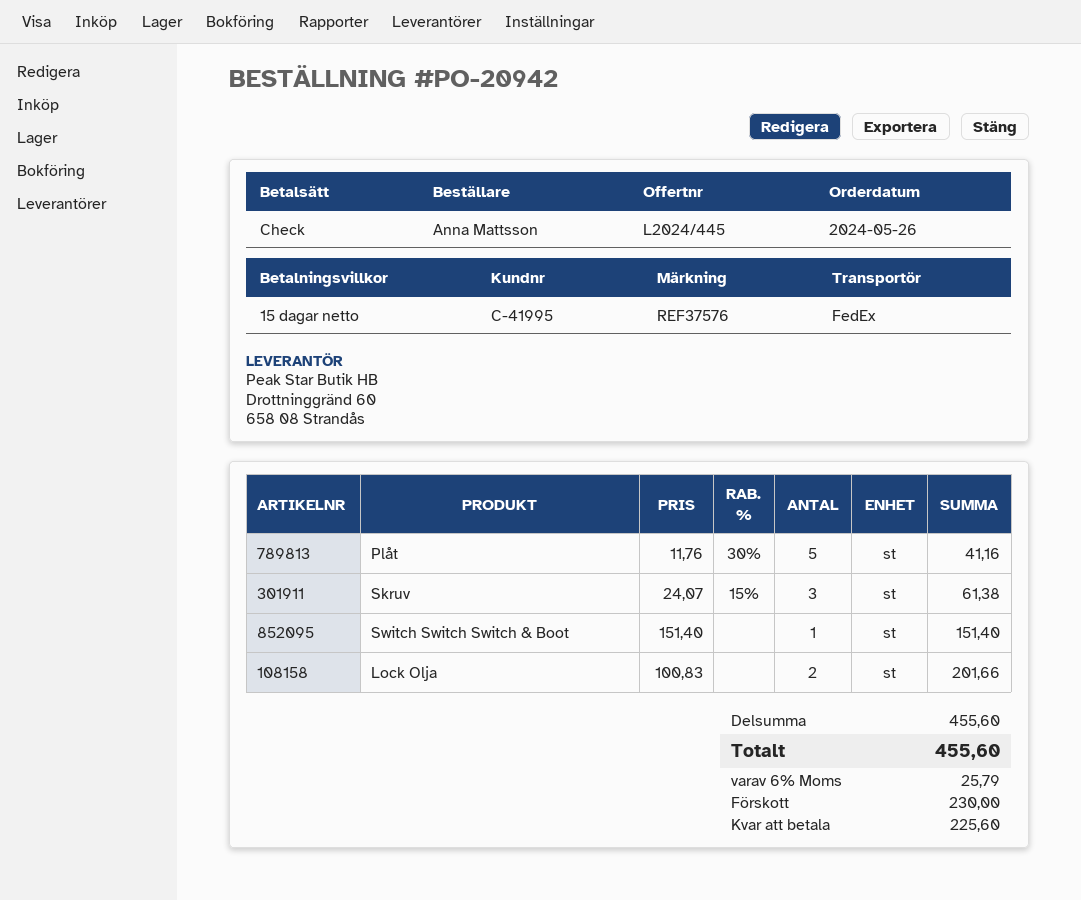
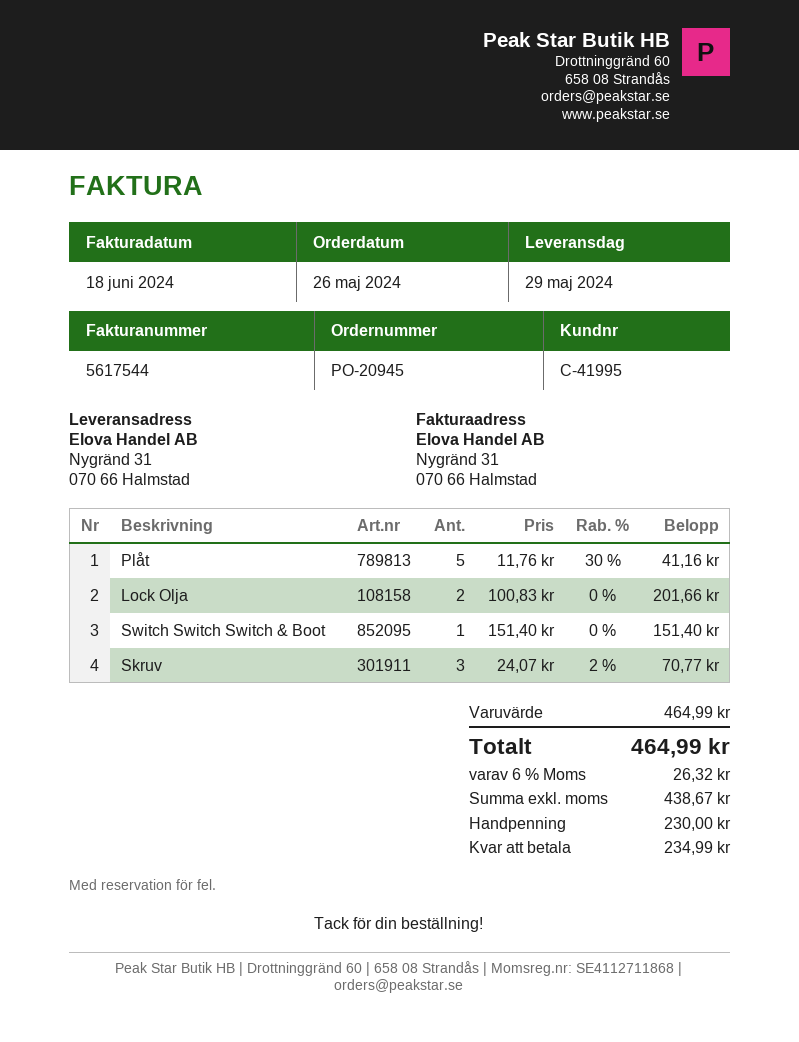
order number: PO-20942 -> PO-20945
Skruv: 3 x 24.07 - 15% = 61.38 -> 3 x 24.07 - 2% = 70.77
subtotal: 455.60 -> 464.99
tax: 6% = 25.79 -> 6% = 26.32
total: 455.60 -> 464.99
balance: 225.60 -> 234.99

